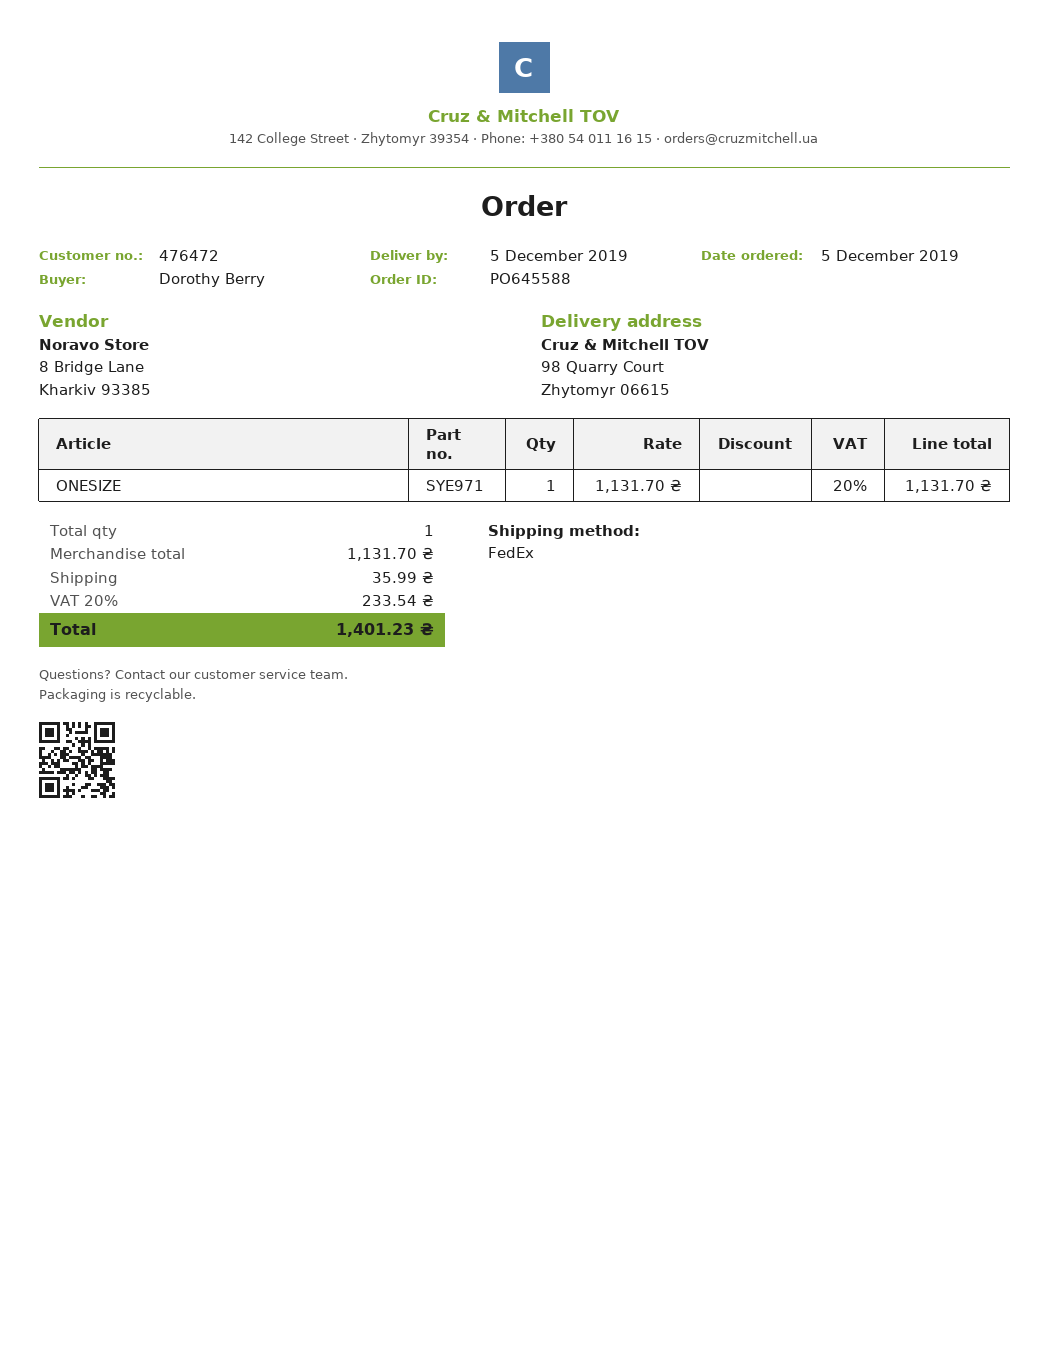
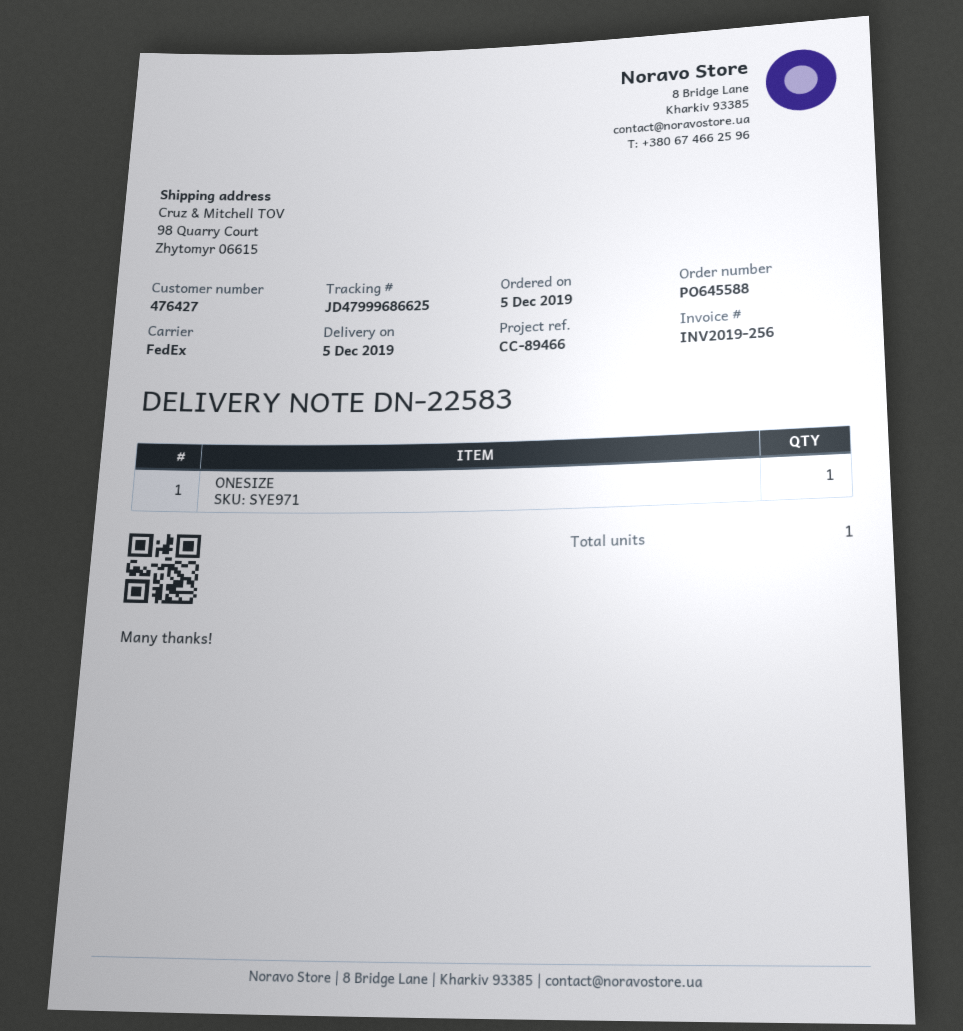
customer number: 476472 -> 476427

